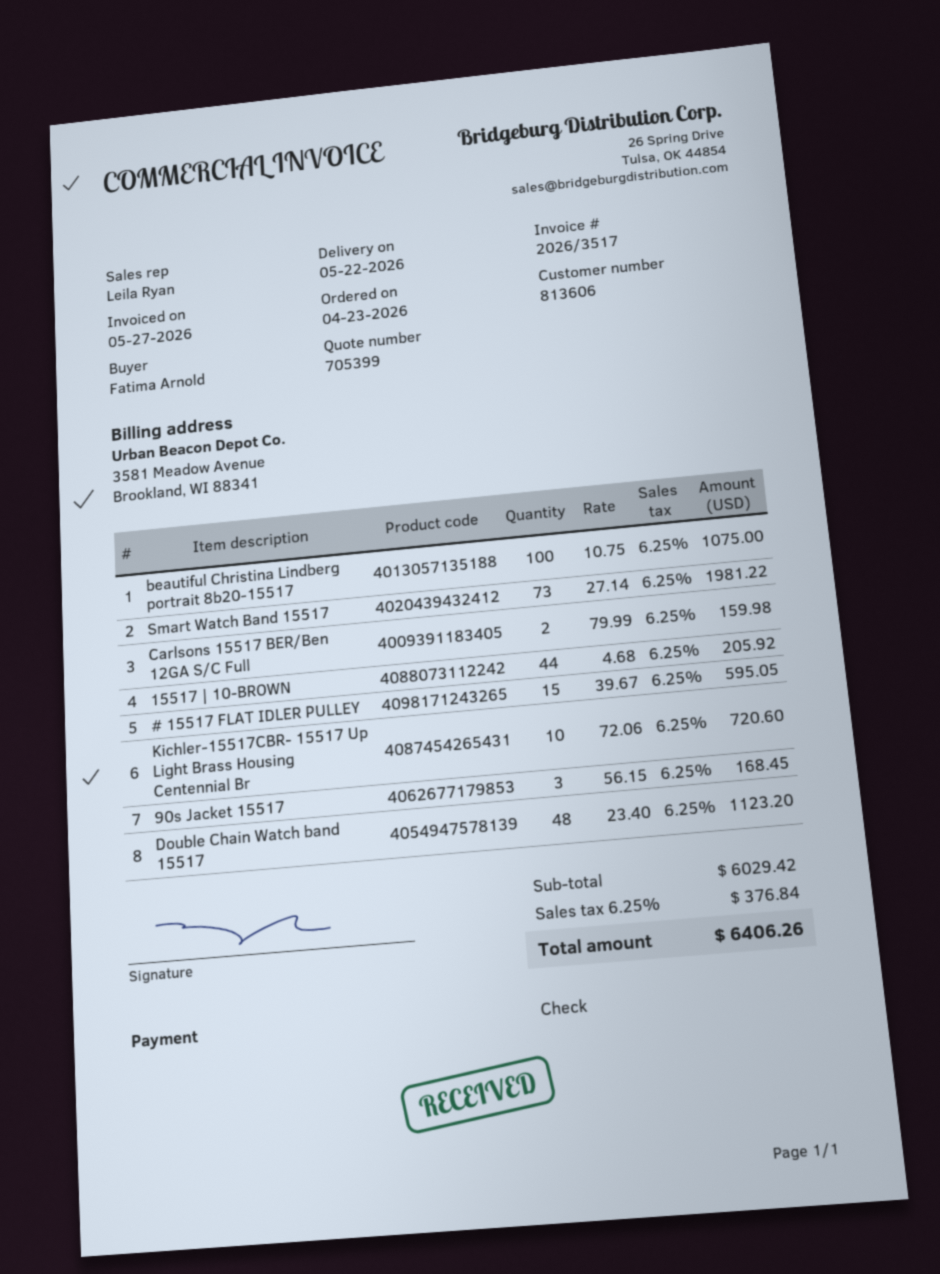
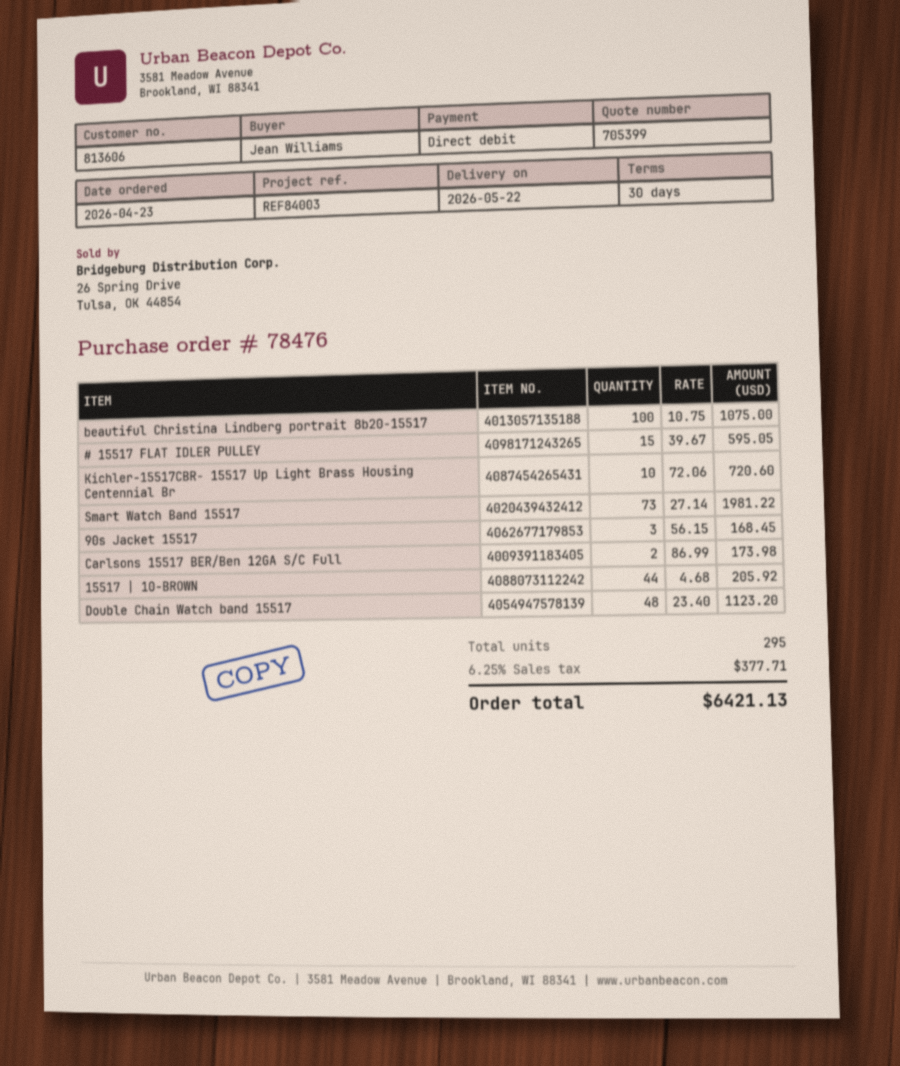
ordered by: Fatima Arnold -> Jean Williams
payment method: cheque -> direct debit
Carlsons 15517 BER/Ben 12GA S/C Full: 2 x 79.99 = 159.98 -> 2 x 86.99 = 173.98
tax: 6.25% = 376.84 -> 6.25% = 377.71
total: 6406.26 -> 6421.13

